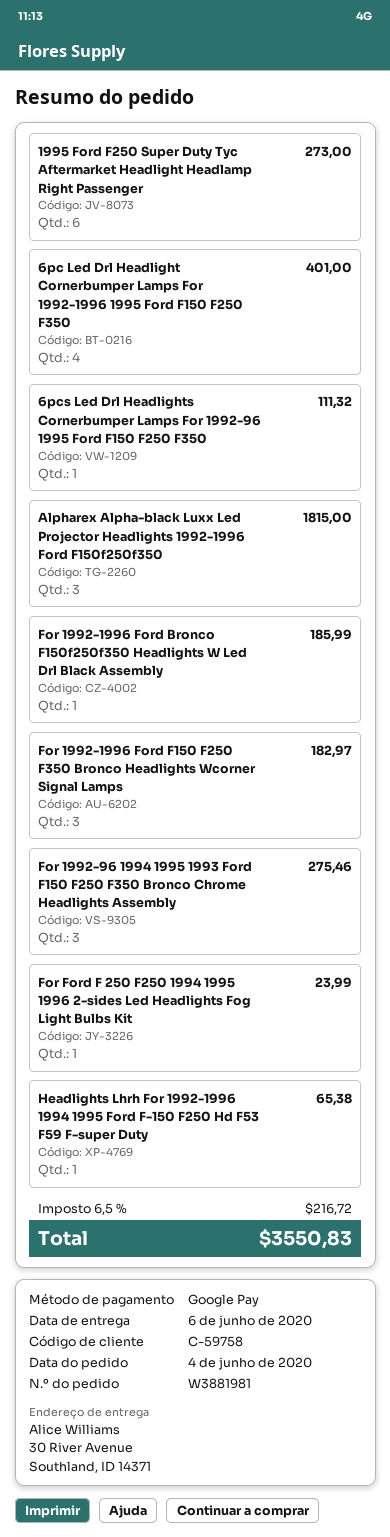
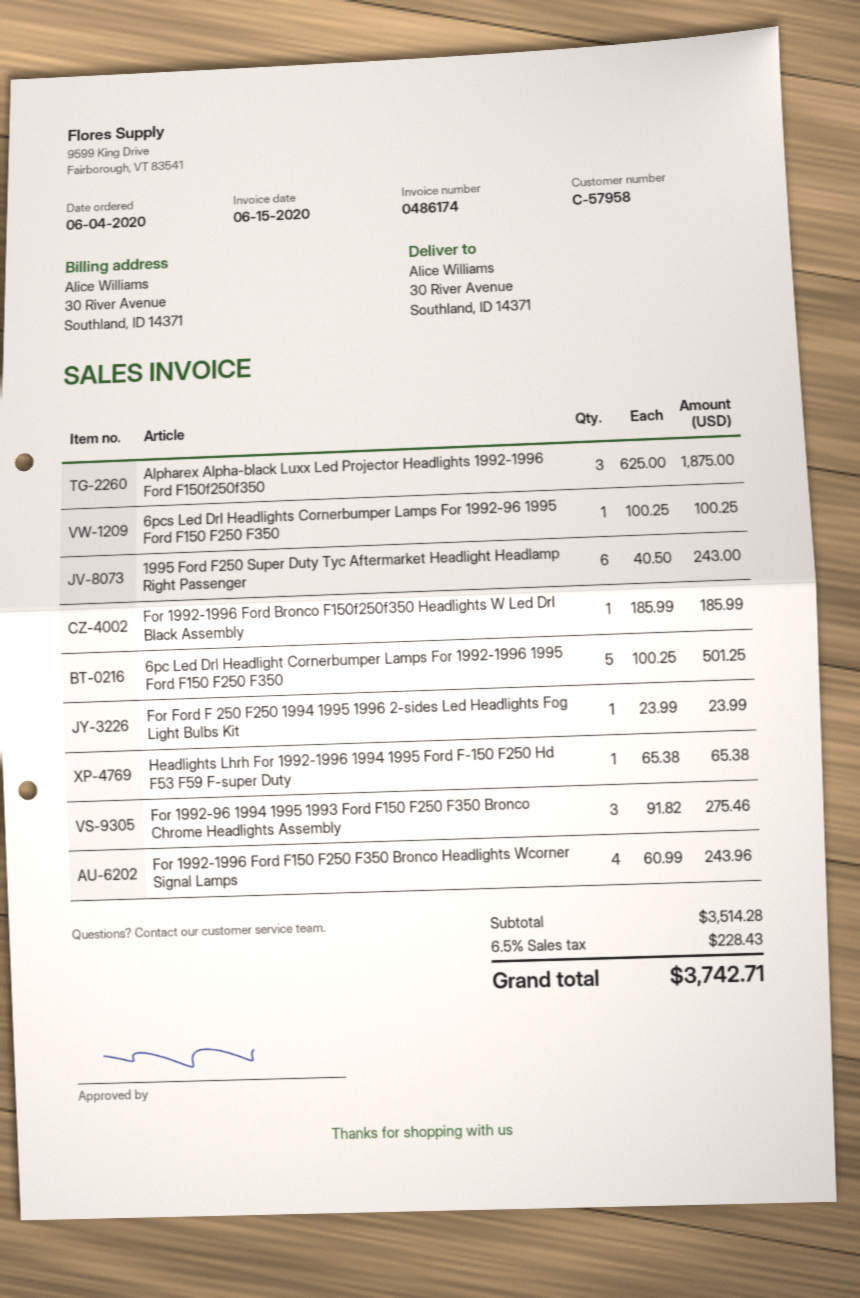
customer number: C-59758 -> C-57958
1995 Ford F250 Super Duty Tyc Aftermarket Headlight Headlamp Right Passenger: 6 for 273.00 -> 6 for 243.00
6pc Led Drl Headlight Cornerbumper Lamps For 1992-1996 1995 Ford F150 F250 F350: 4 for 401.00 -> 5 for 501.25
6pcs Led Drl Headlights Cornerbumper Lamps For 1992-96 1995 Ford F150 F250 F350: 1 for 111.32 -> 1 for 100.25
Alpharex Alpha-black Luxx Led Projector Headlights 1992-1996 Ford F150f250f350: 3 for 1815.00 -> 3 for 1875.00
For 1992-1996 Ford F150 F250 F350 Bronco Headlights Wcorner Signal Lamps: 3 for 182.97 -> 4 for 243.96
tax: 6.5% = 216.72 -> 6.5% = 228.43
total: 3550.83 -> 3742.71

